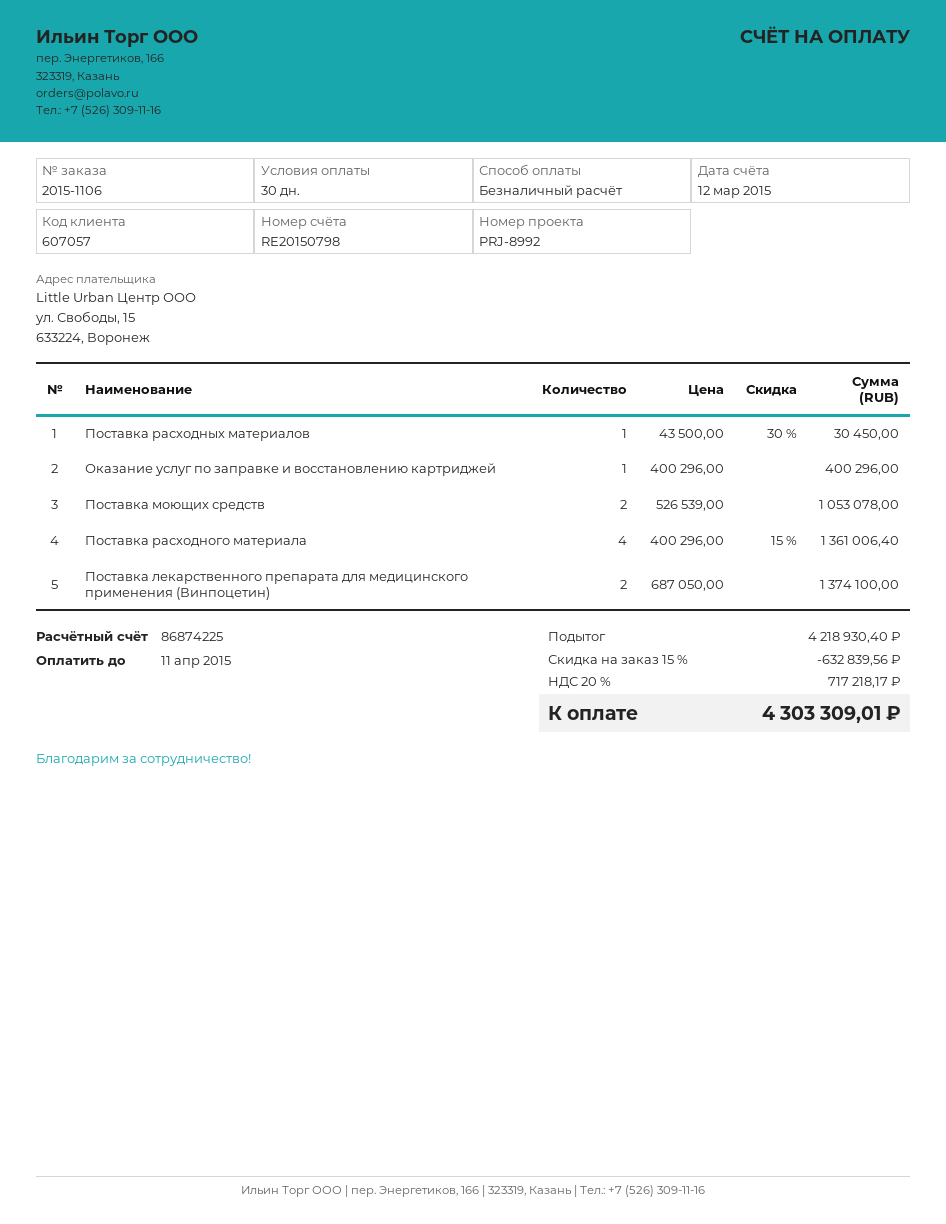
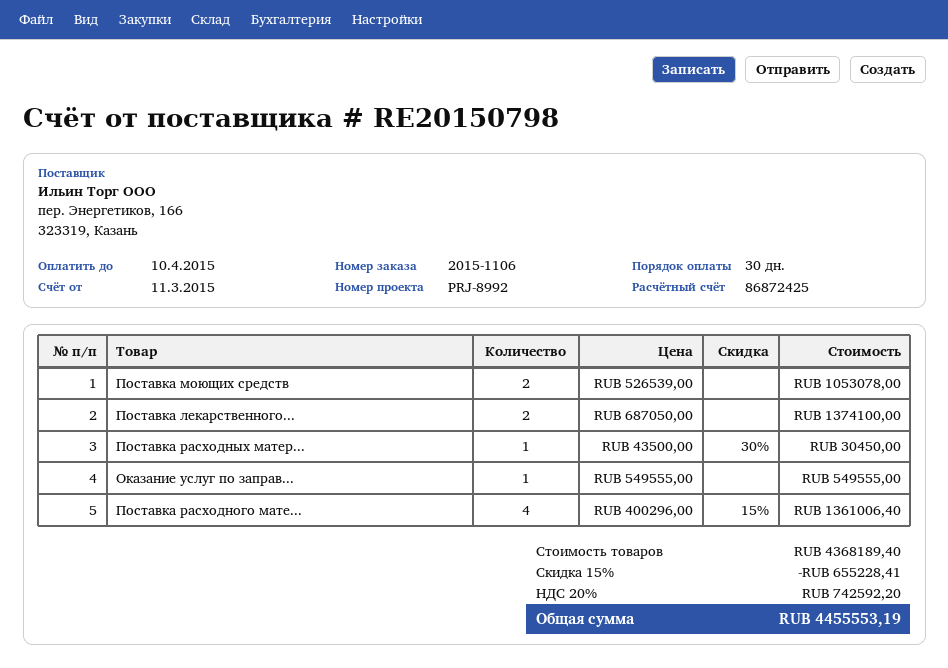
invoice date: 2015-03-12 -> 2015-03-11
due date: 2015-04-11 -> 2015-04-10
bank account: 86874225 -> 86872425
Оказание услуг по заправке и восстановлению картриджей: 1 x 400296.00 = 400296.00 -> 1 x 549555.00 = 549555.00
subtotal: 4218930.40 -> 4368189.40
discount: 15% = 632839.56 -> 15% = 655228.41
tax: 20% = 717218.17 -> 20% = 742592.20
total: 4303309.01 -> 4455553.19

